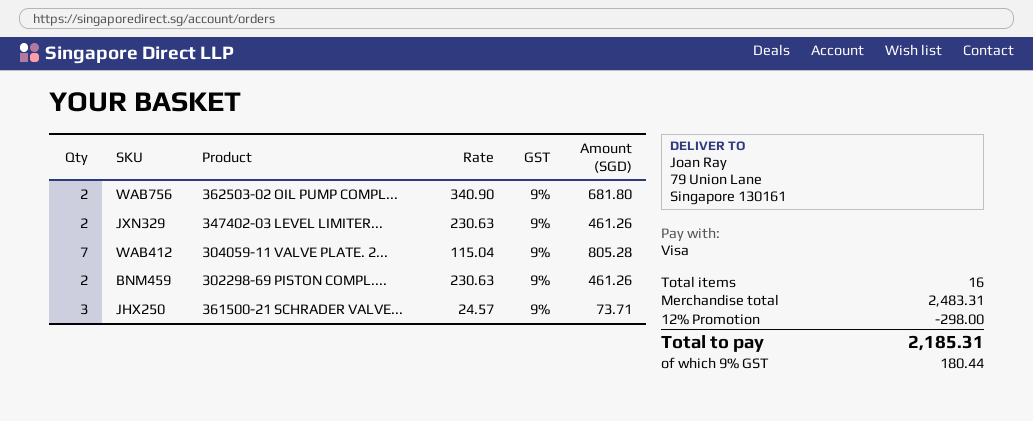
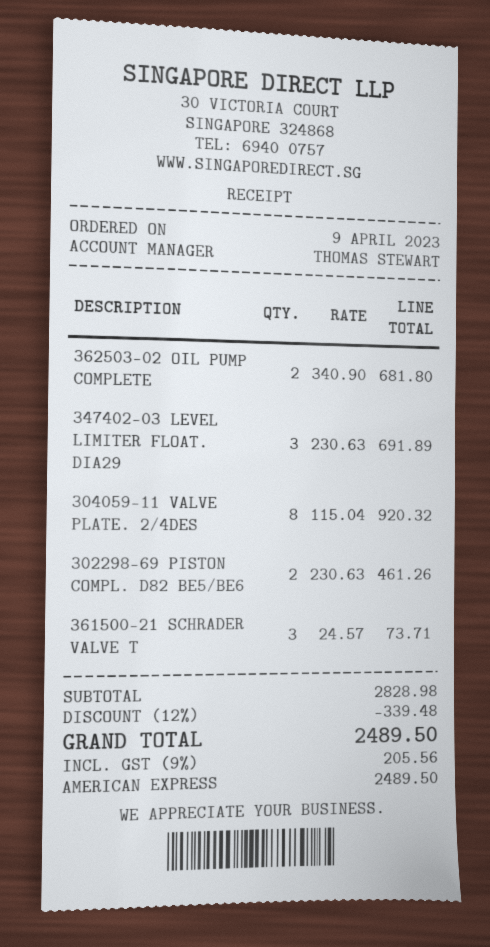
payment method: Visa -> American Express
347402-03 LEVEL LIMITER...: 2 x 230.63 = 461.26 -> 3 x 230.63 = 691.89
304059-11 VALVE PLATE. 2...: 7 x 115.04 = 805.28 -> 8 x 115.04 = 920.32
subtotal: 2483.31 -> 2828.98
discount: 12% = 298.00 -> 12% = 339.48
tax: 9% = 180.44 -> 9% = 205.56
total: 2185.31 -> 2489.50

